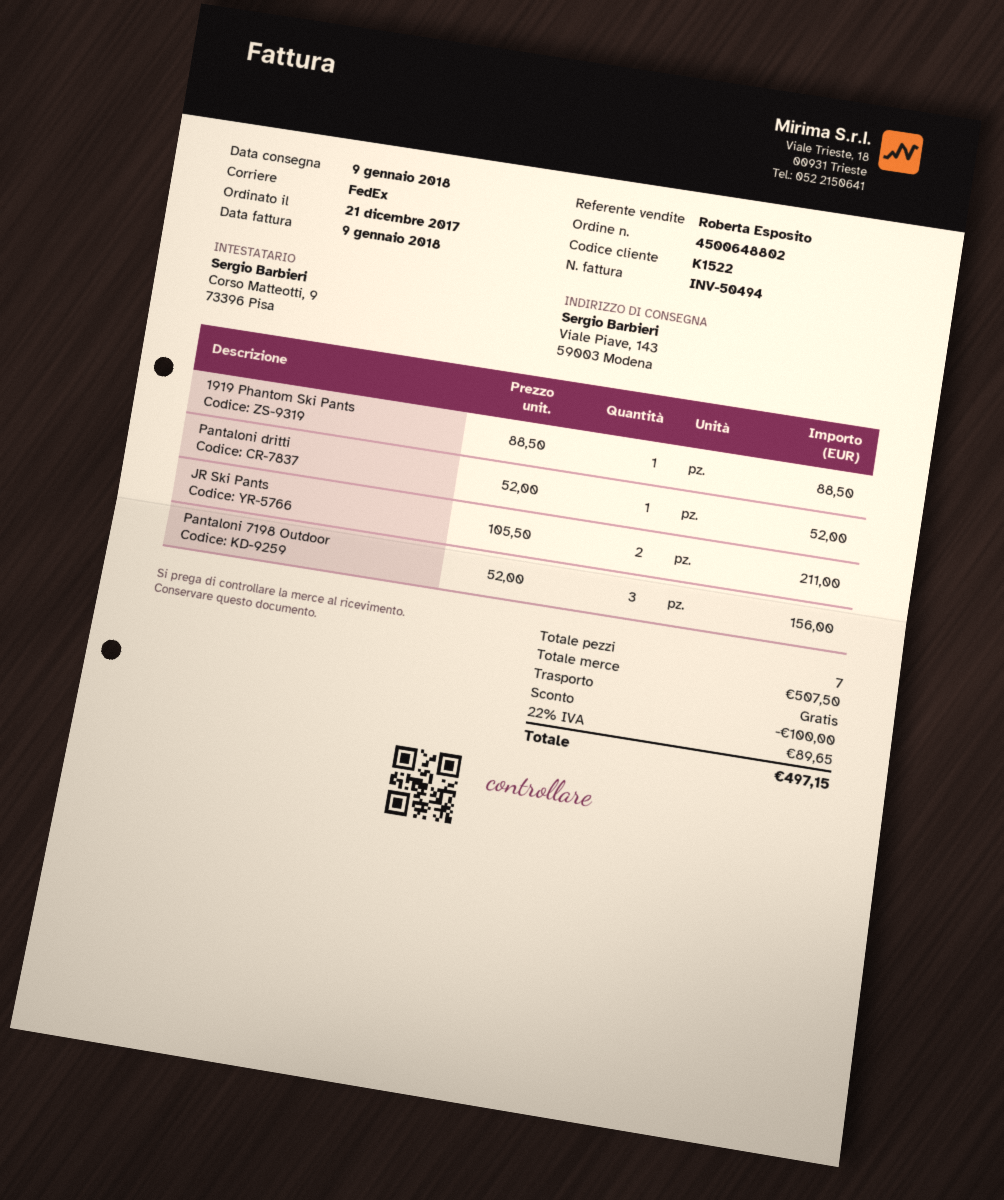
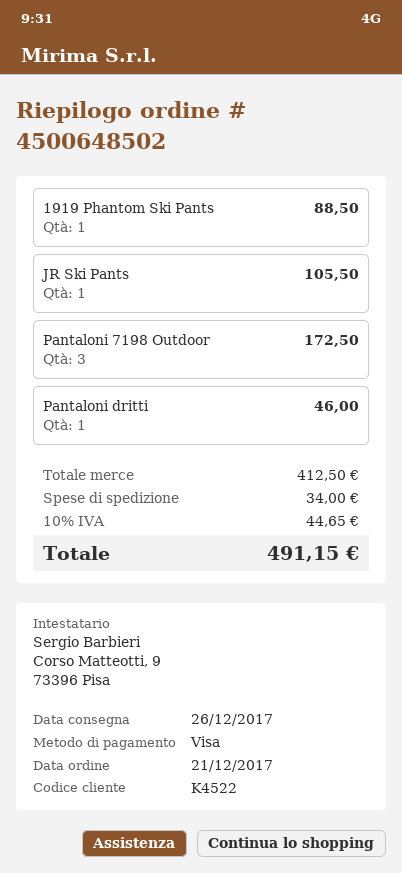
order number: 4500648802 -> 4500648502
delivery date: 2018-01-09 -> 2017-12-26
customer number: K1522 -> K4522
Pantaloni dritti: 1 for 52.00 -> 1 for 46.00
JR Ski Pants: 2 for 211.00 -> 1 for 105.50
Pantaloni 7198 Outdoor: 3 for 156.00 -> 3 for 172.50
subtotal: 507.50 -> 412.50
discount: 100.00 -> none
shipping: 0.00 -> 34.00
tax: 22% = 89.65 -> 10% = 44.65
total: 497.15 -> 491.15

